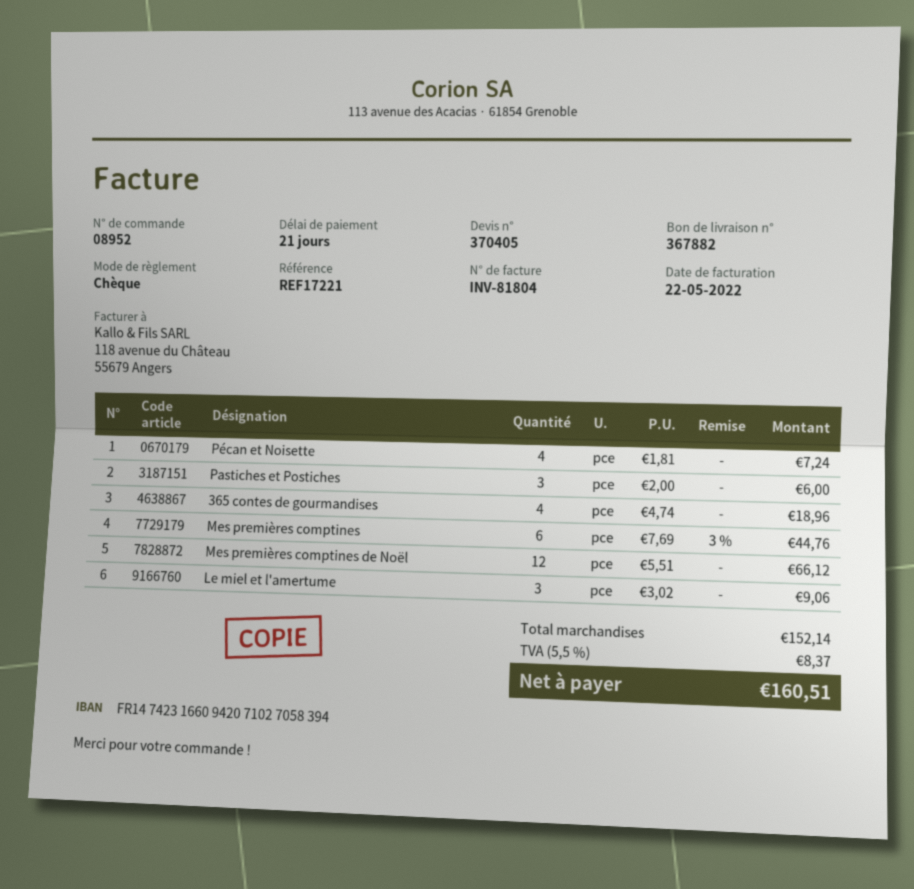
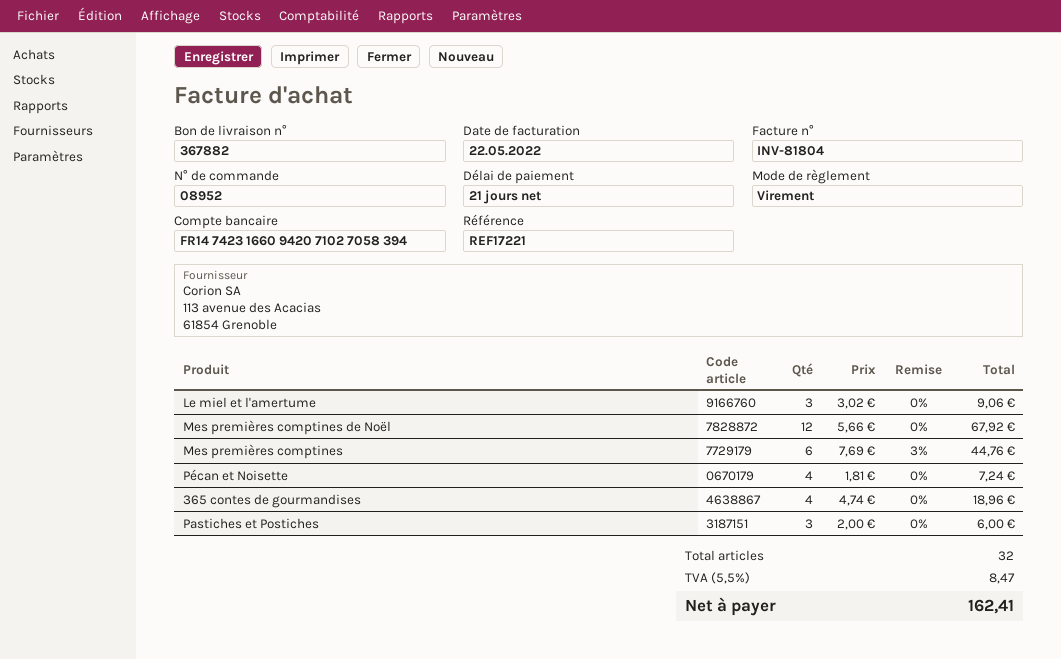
payment method: cheque -> bank transfer
Mes premières comptines de Noël: 12 x 5.51 = 66.12 -> 12 x 5.66 = 67.92
tax: 5.5% = 8.37 -> 5.5% = 8.47
total: 160.51 -> 162.41

